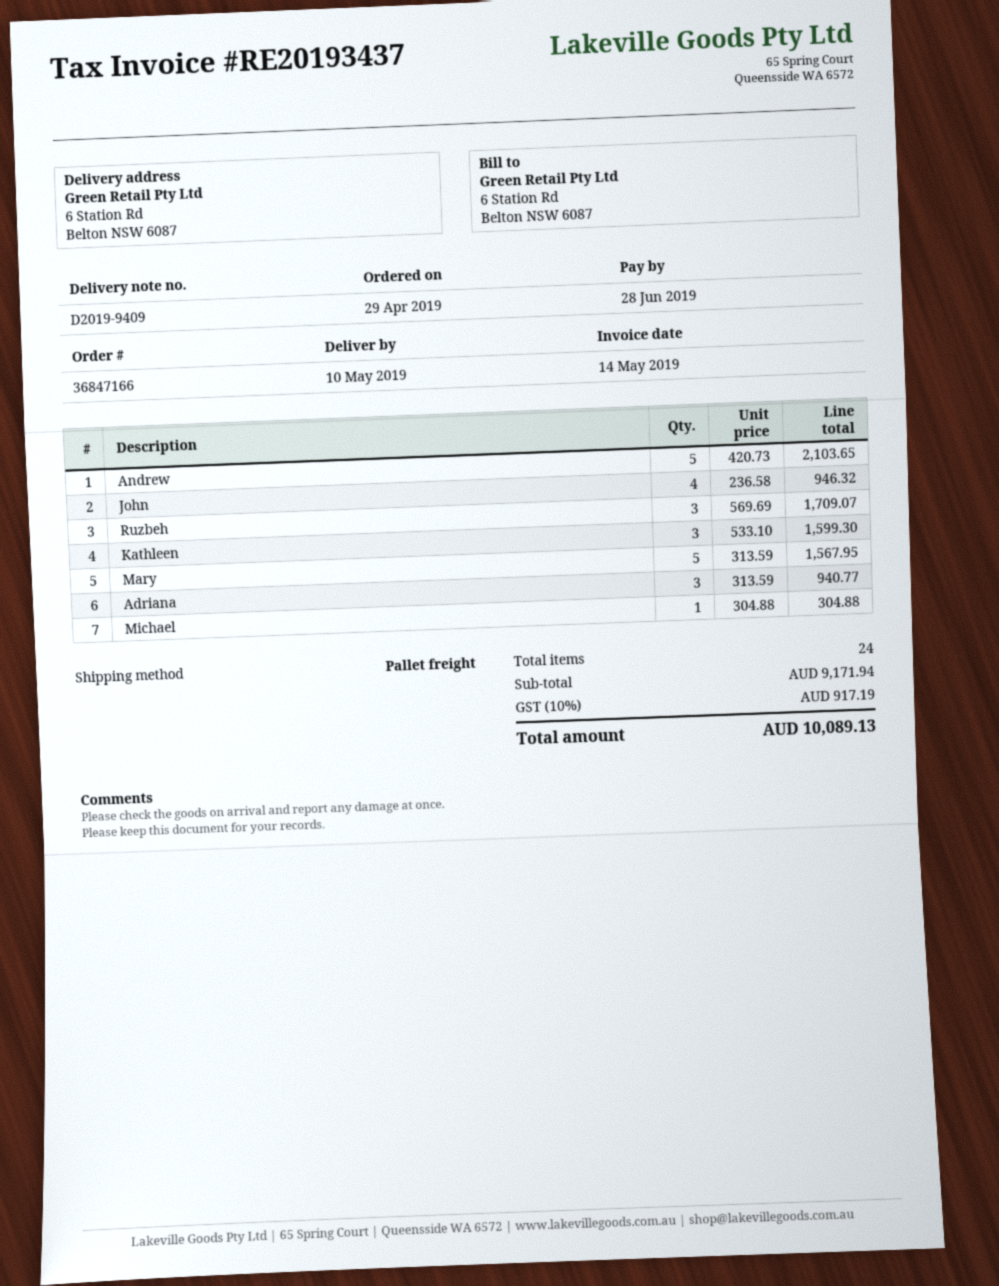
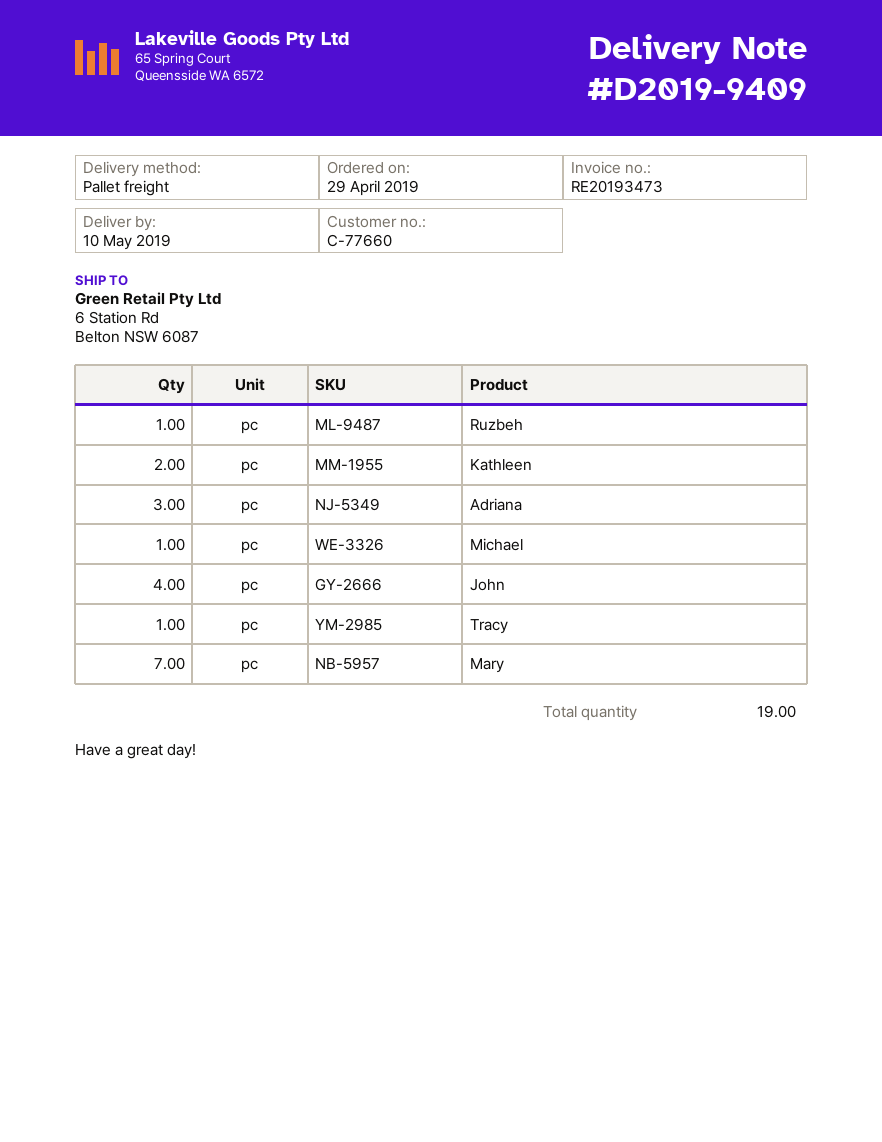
invoice number: RE20193437 -> RE20193473
Andrew: 5 -> none
Ruzbeh: 3 -> 1
Kathleen: 3 -> 2
Mary: 5 -> 7
Tracy: none -> 1
total quantity: 24 -> 19

